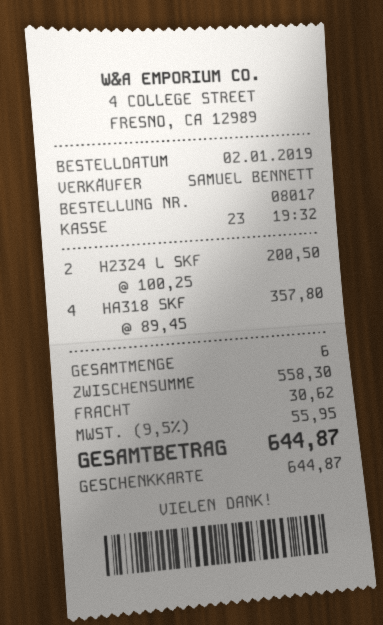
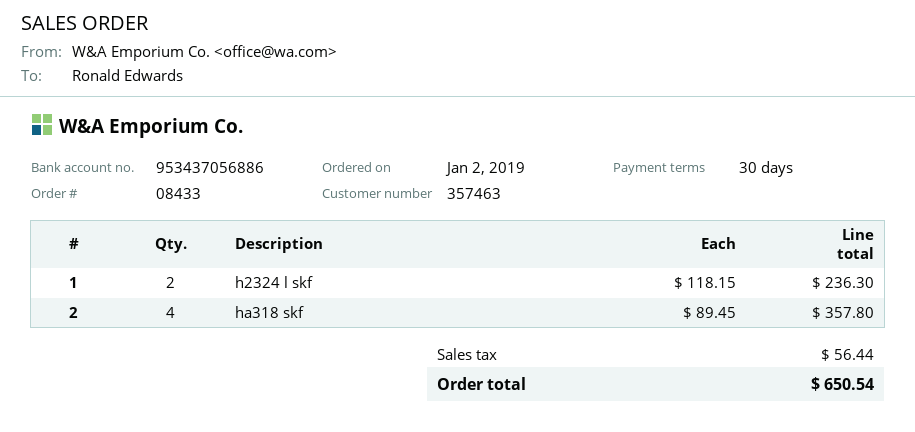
order number: 08017 -> 08433
H2324 L SKF: 2 x 100.25 = 200.50 -> 2 x 118.15 = 236.30
shipping: 30.62 -> none
tax: 55.95 -> 56.44
total: 644.87 -> 650.54

